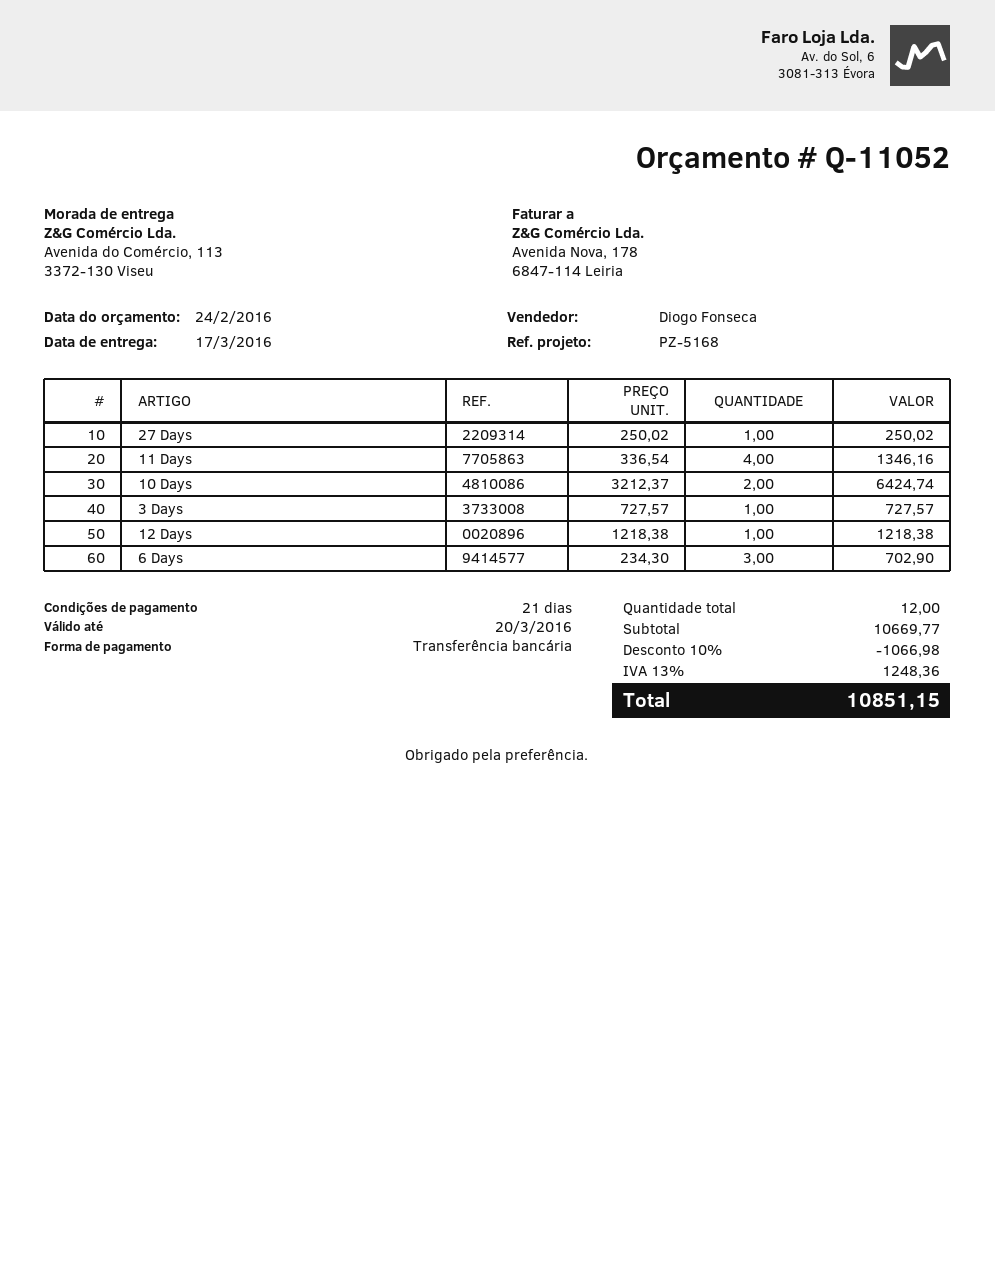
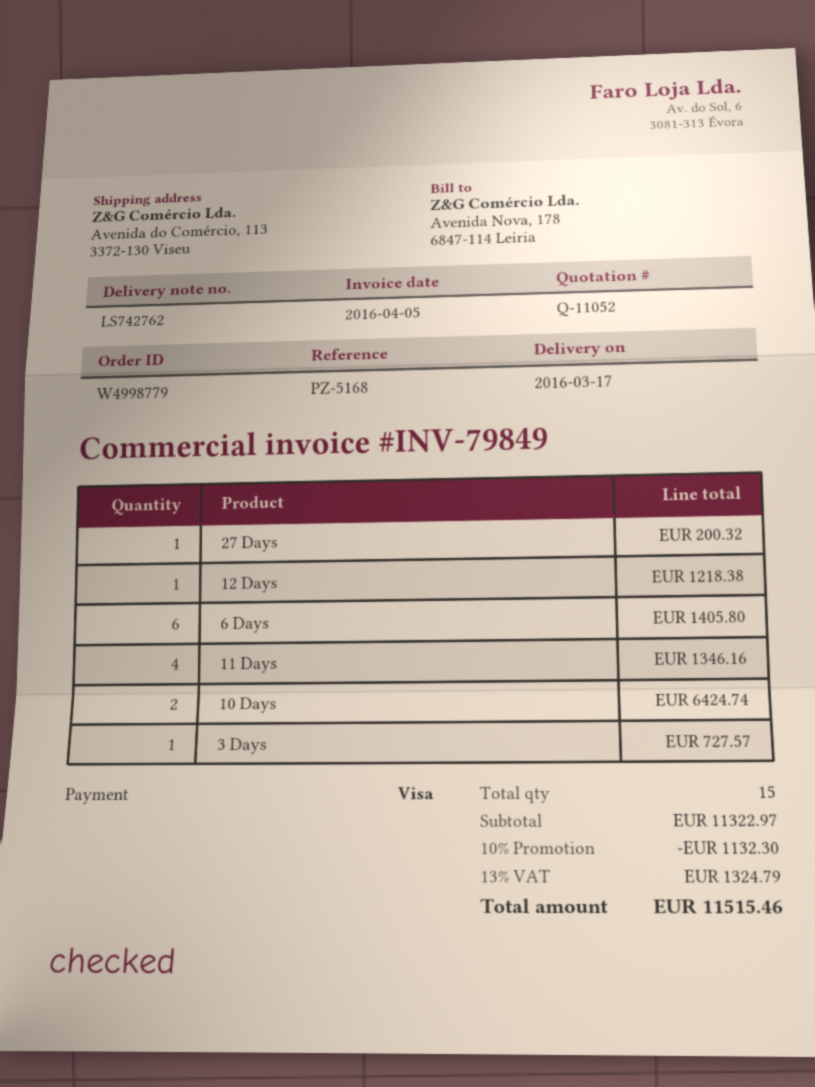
payment method: bank transfer -> Visa
27 Days: 1 for 250.02 -> 1 for 200.32
6 Days: 3 for 702.90 -> 6 for 1405.80
total quantity: 12 -> 15
subtotal: 10669.77 -> 11322.97
discount: 10% = 1066.98 -> 10% = 1132.30
tax: 13% = 1248.36 -> 13% = 1324.79
total: 10851.15 -> 11515.46

